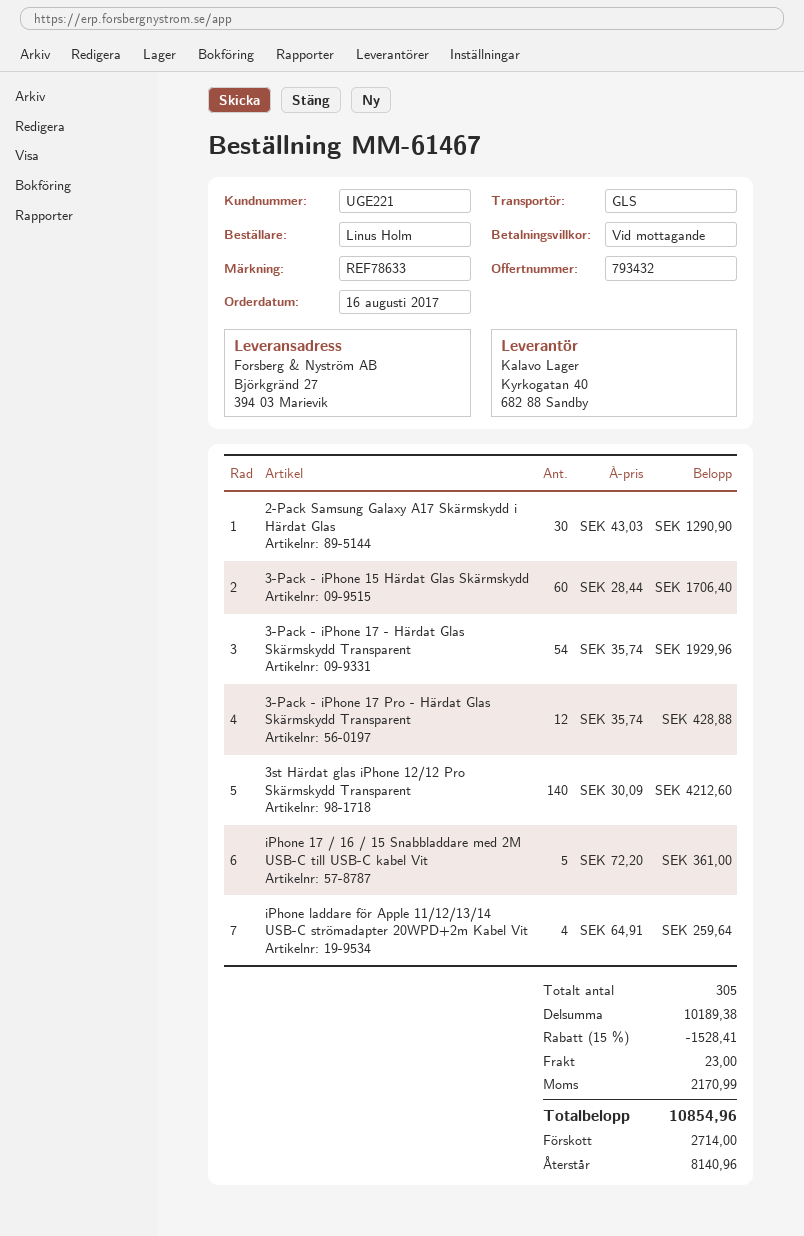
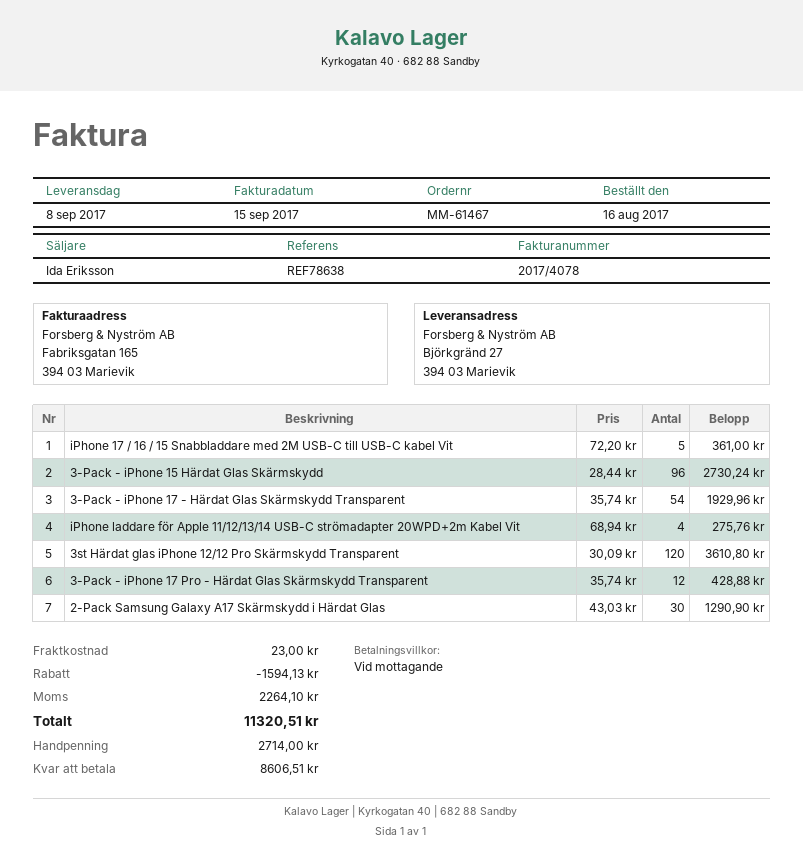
reference: REF78633 -> REF78638
3-Pack - iPhone 15 Härdat Glas Skärmskydd: 60 x 28.44 = 1706.40 -> 96 x 28.44 = 2730.24
3st Härdat glas iPhone 12/12 Pro Skärmskydd Transparent: 140 x 30.09 = 4212.60 -> 120 x 30.09 = 3610.80
iPhone laddare för Apple 11/12/13/14 USB-C strömadapter 20WPD+2m Kabel Vit: 4 x 64.91 = 259.64 -> 4 x 68.94 = 275.76
discount: 1528.41 -> 1594.13
tax: 2170.99 -> 2264.10
total: 10854.96 -> 11320.51
balance: 8140.96 -> 8606.51

